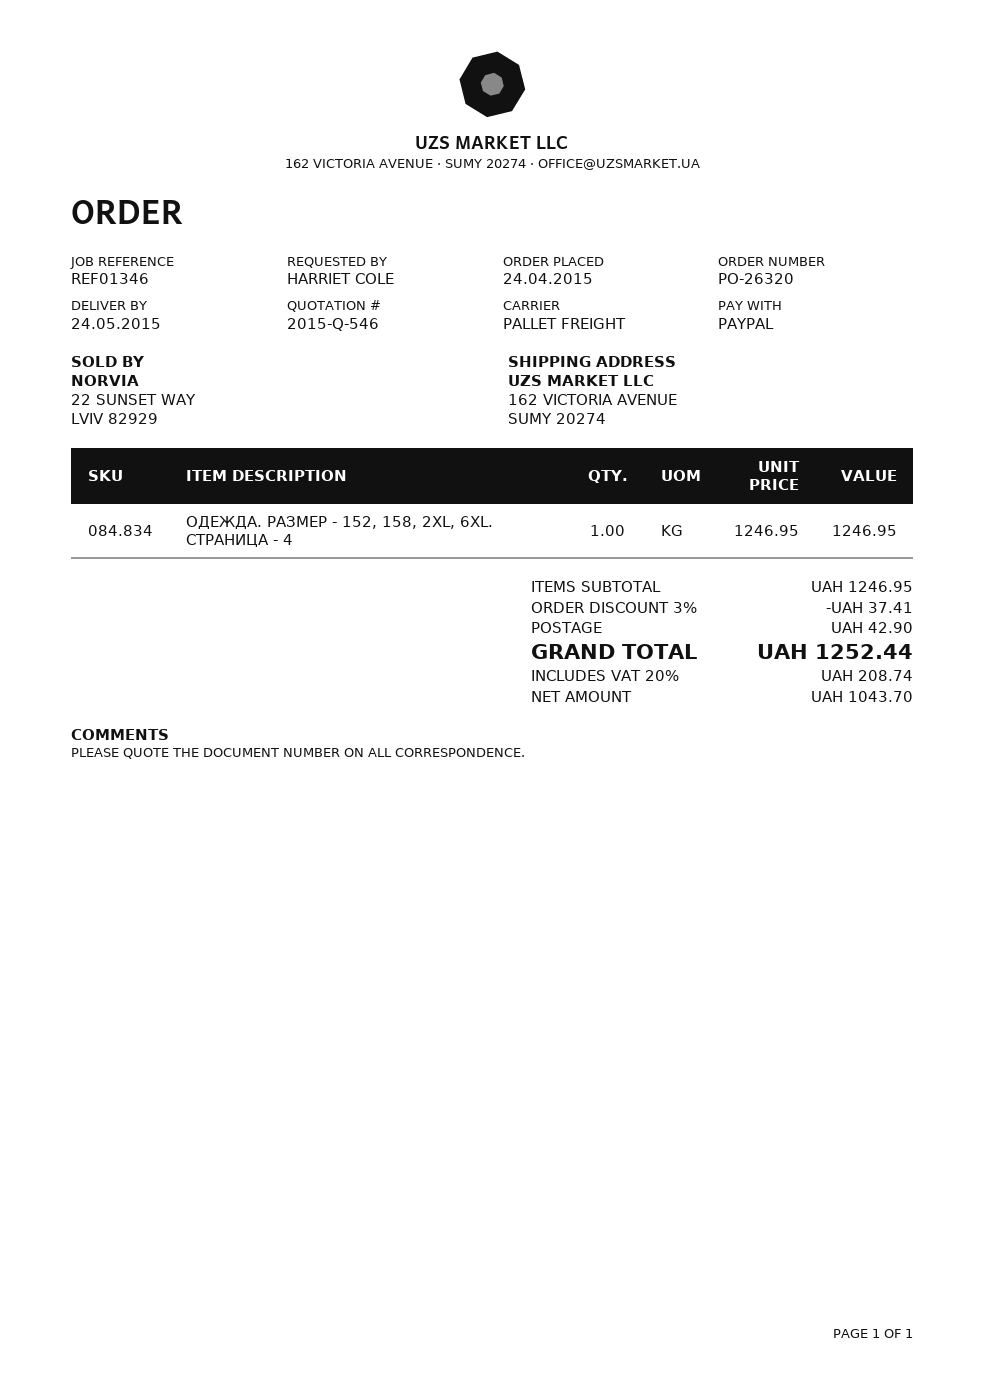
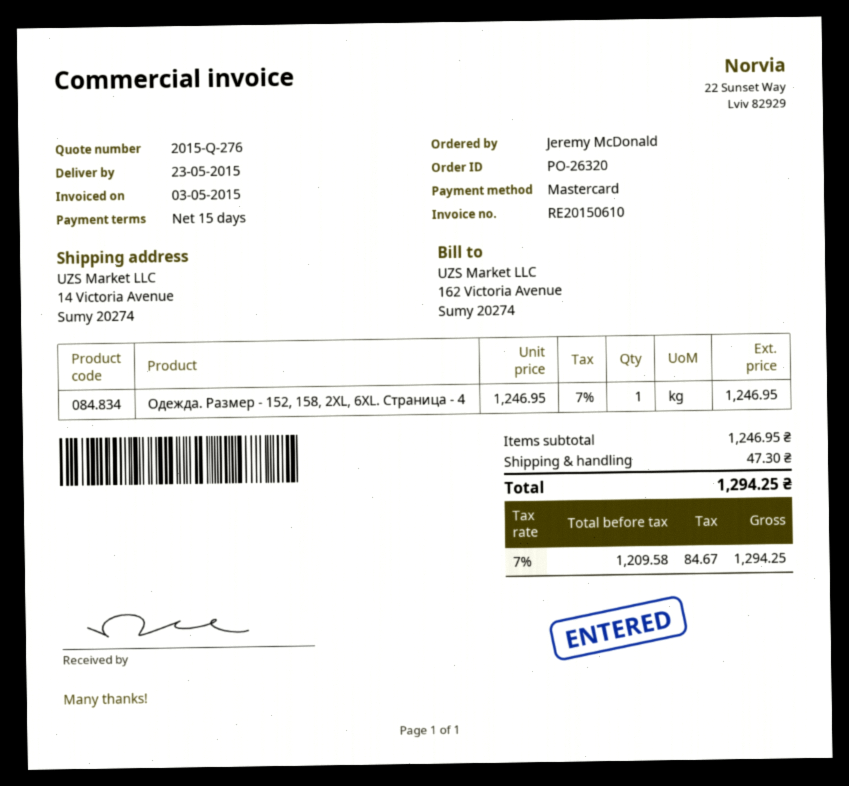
quote number: 2015-Q-546 -> 2015-Q-276
delivery date: 2015-05-24 -> 2015-05-23
ordered by: HARRIET COLE -> Jeremy McDonald
payment method: PayPal -> Mastercard
ship to: 162 VICTORIA AVENUE, SUMY 20274 -> 14 Victoria Avenue, Sumy 20274
discount: 3% = 37.41 -> none
shipping: 42.90 -> 47.30
net: 1043.70 -> 1209.58
tax: 20% = 208.74 -> 7% = 84.67
total: 1252.44 -> 1294.25

